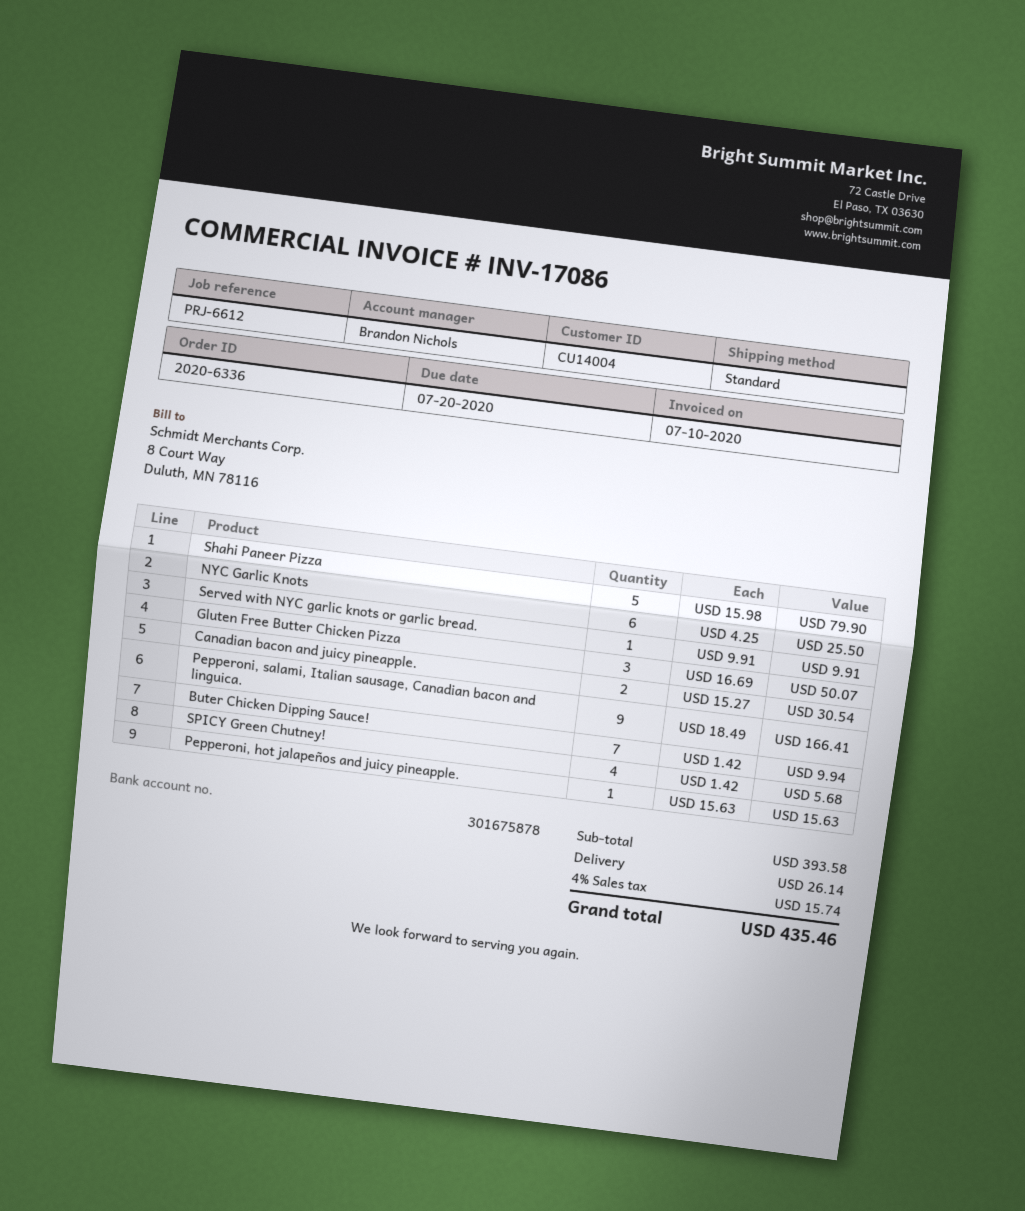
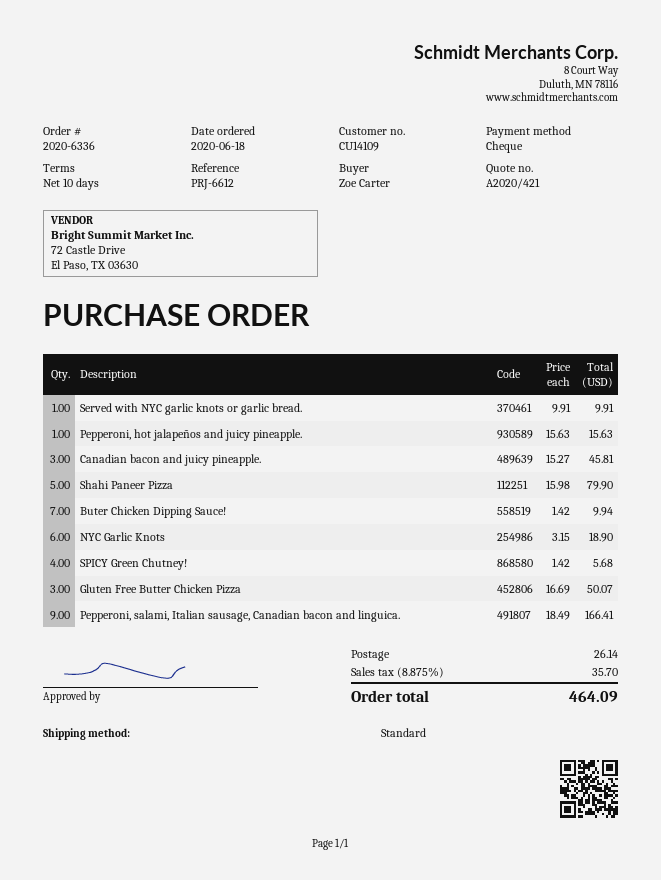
customer number: CU14004 -> CU14109
NYC Garlic Knots: 6 x 4.25 = 25.50 -> 6 x 3.15 = 18.90
Canadian bacon and juicy pineapple.: 2 x 15.27 = 30.54 -> 3 x 15.27 = 45.81
tax: 4% = 15.74 -> 8.875% = 35.70
total: 435.46 -> 464.09

